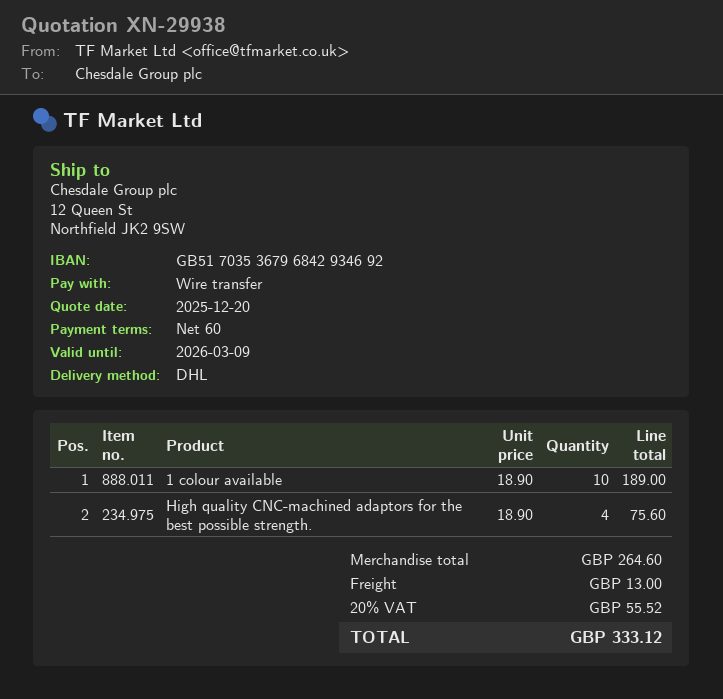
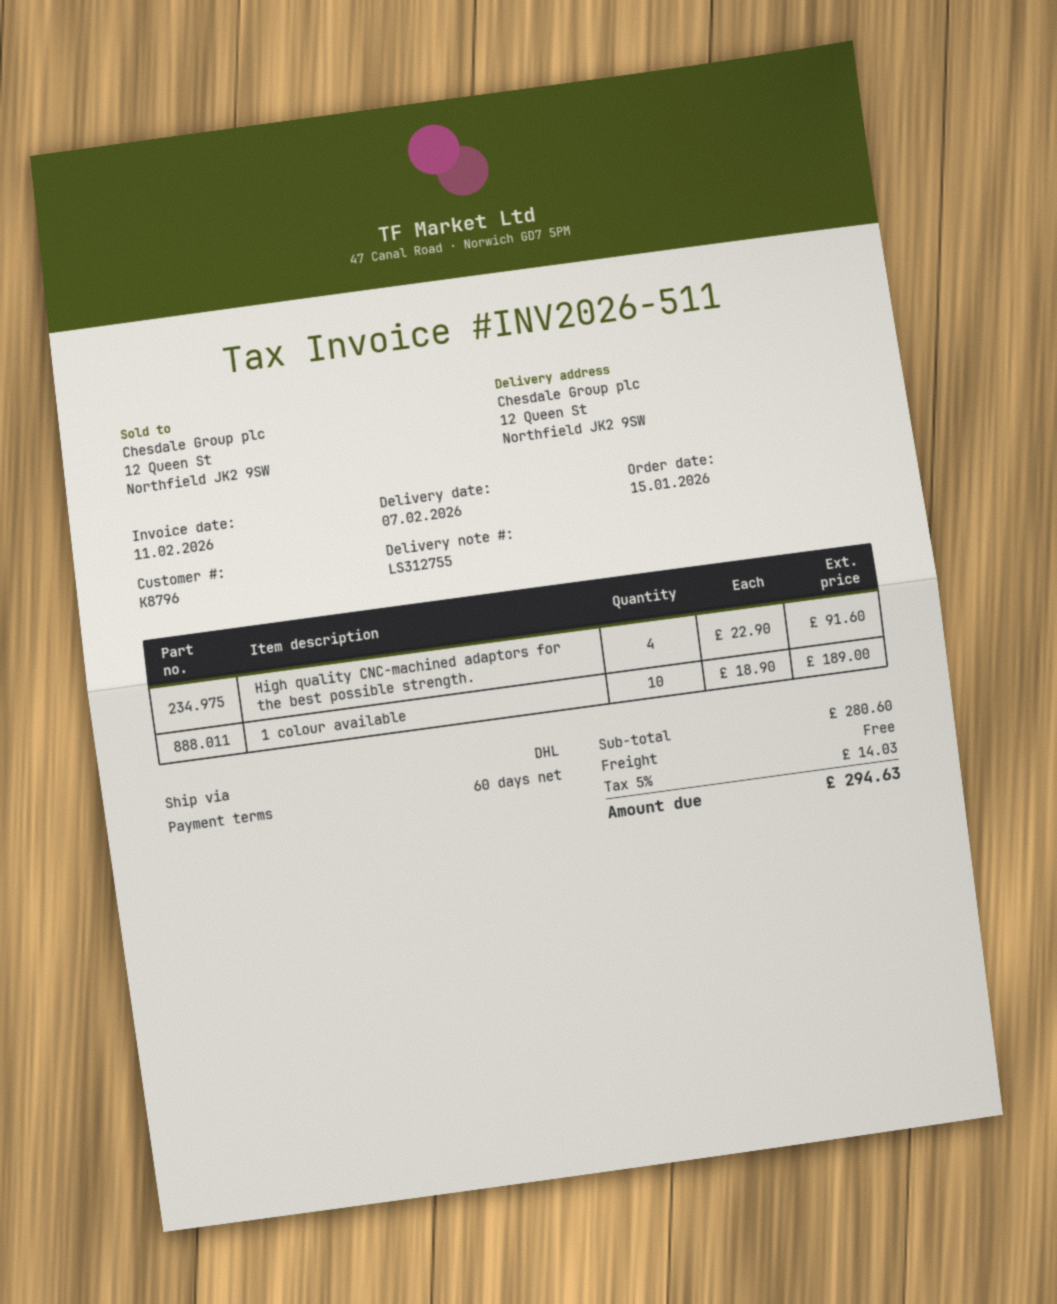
High quality CNC-machined adaptors for the best possible strength.: 4 x 18.90 = 75.60 -> 4 x 22.90 = 91.60
subtotal: 264.60 -> 280.60
shipping: 13.00 -> 0.00
tax: 20% = 55.52 -> 5% = 14.03
total: 333.12 -> 294.63

